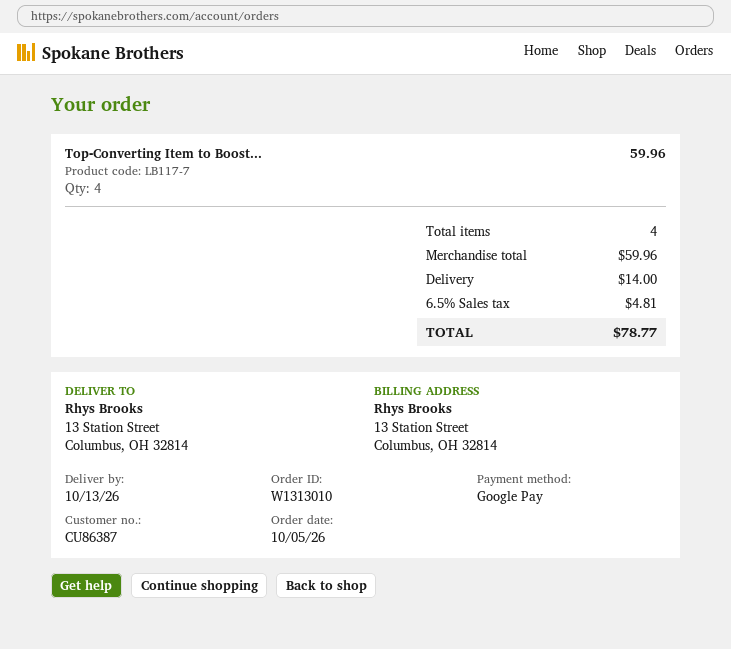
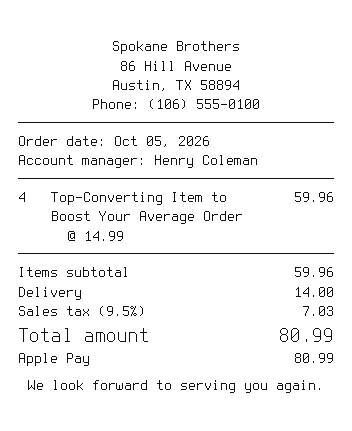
payment method: Google Pay -> Apple Pay
tax: 6.5% = 4.81 -> 9.5% = 7.03
total: 78.77 -> 80.99

